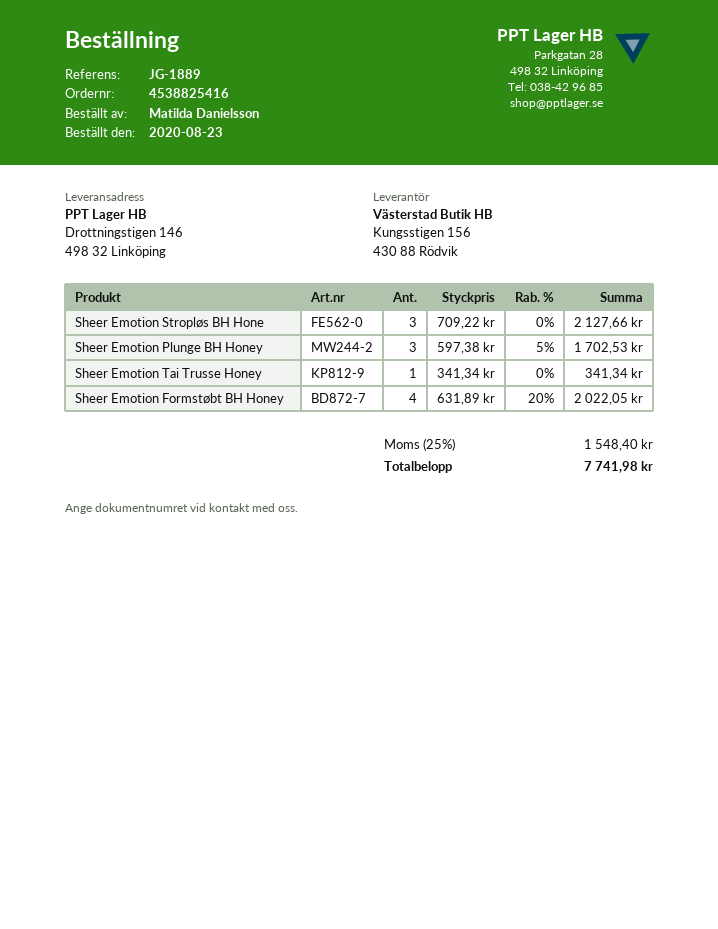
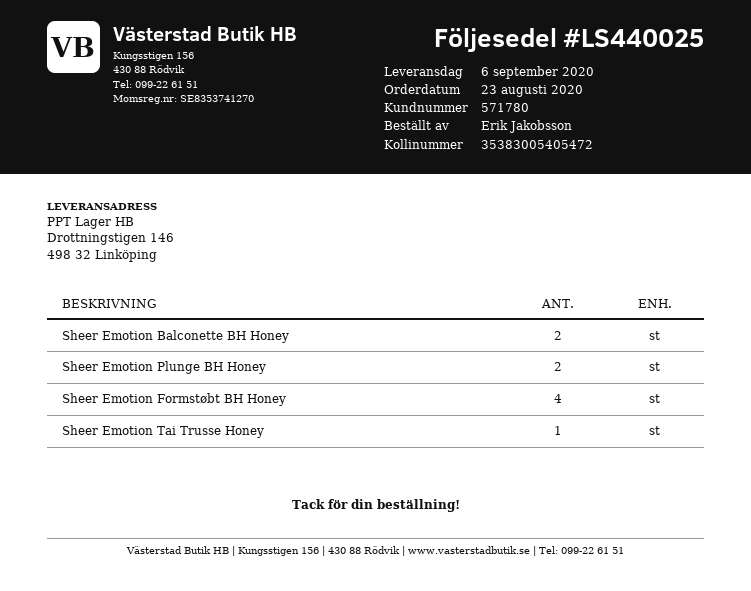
ordered by: Matilda Danielsson -> Erik Jakobsson
Sheer Emotion Stropløs BH Hone: 3 -> none
Sheer Emotion Plunge BH Honey: 3 -> 2
Sheer Emotion Balconette BH Honey: none -> 2

